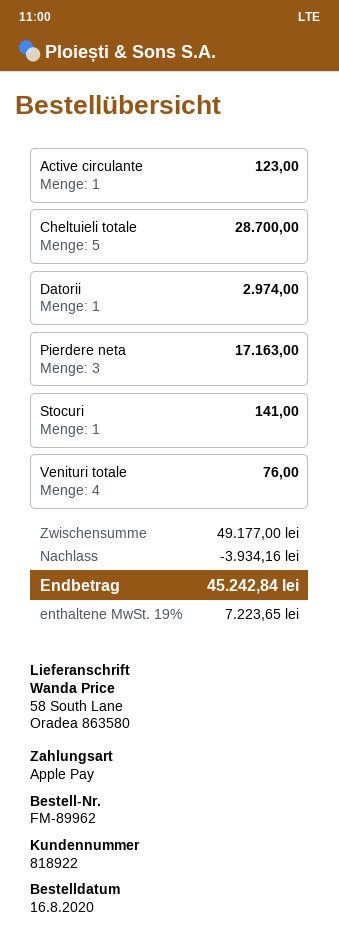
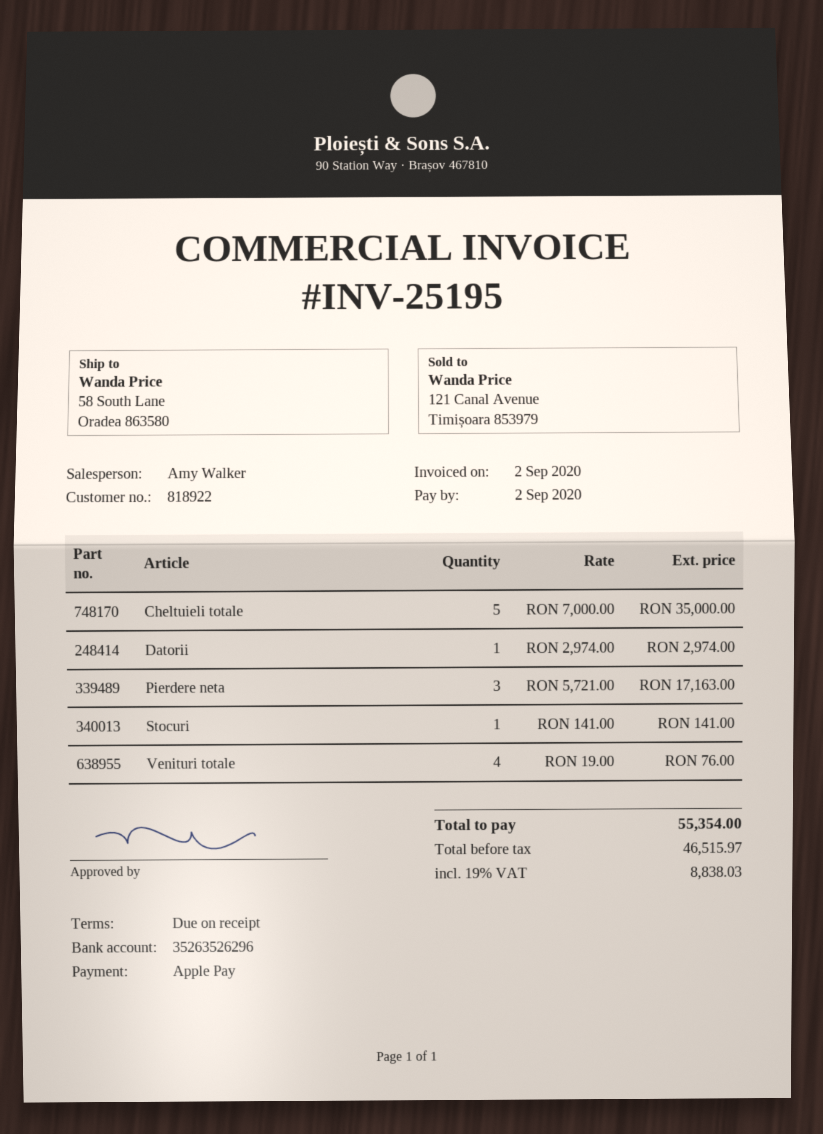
Active circulante: 1 for 123.00 -> none
Cheltuieli totale: 5 for 28700.00 -> 5 for 35000.00
discount: 3934.16 -> none
tax: 19% = 7223.65 -> 19% = 8838.03
total: 45242.84 -> 55354.00

